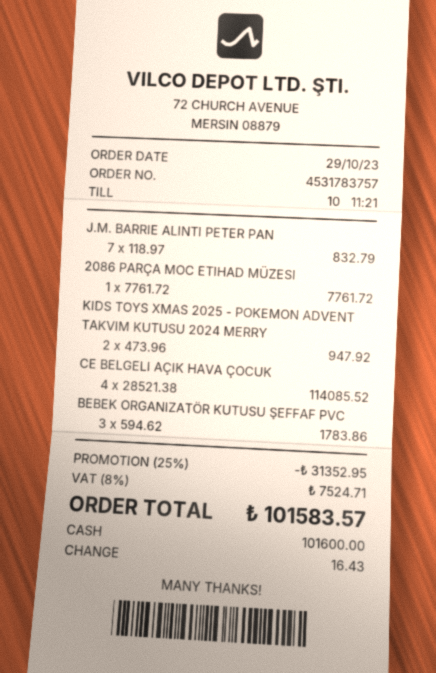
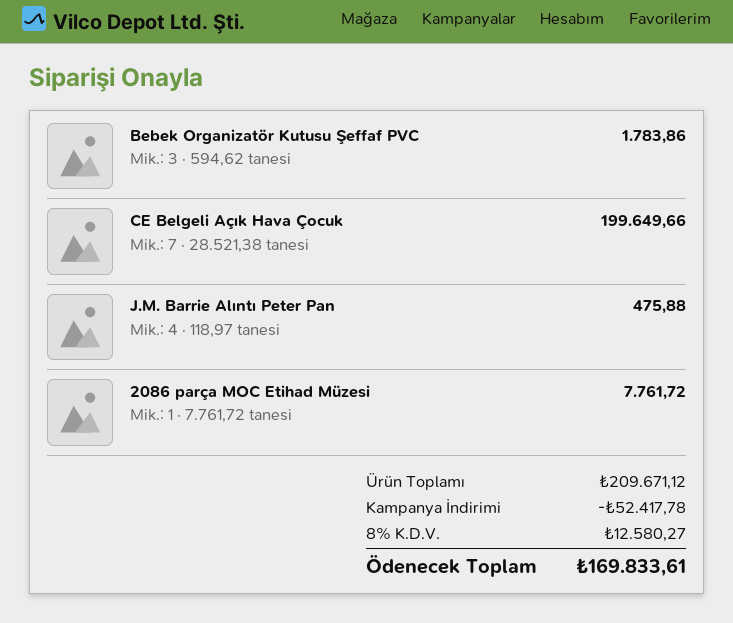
J.M. BARRIE ALINTI PETER PAN: 7 x 118.97 = 832.79 -> 4 x 118.97 = 475.88
KIDS TOYS XMAS 2025 - POKEMON ADVENT TAKVIM KUTUSU 2024 MERRY: 2 x 473.96 = 947.92 -> none
CE BELGELI AÇIK HAVA ÇOCUK: 4 x 28521.38 = 114085.52 -> 7 x 28521.38 = 199649.66
discount: 31352.95 -> 52417.78
tax: 8% = 7524.71 -> 8% = 12580.27
total: 101583.57 -> 169833.61

